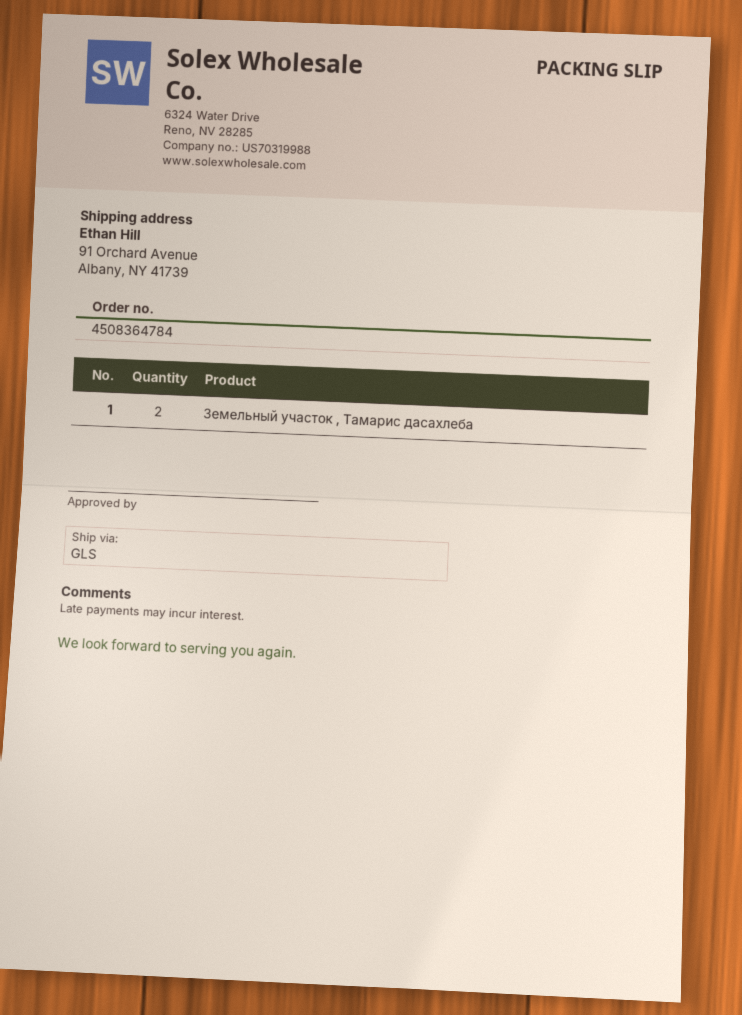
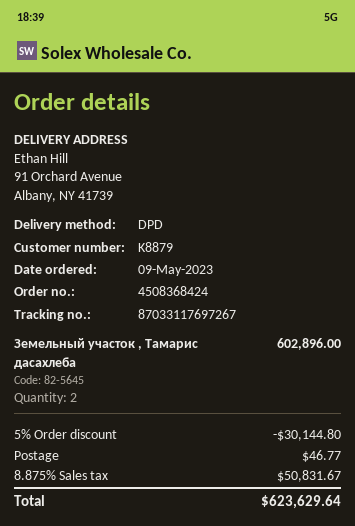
order number: 4508364784 -> 4508368424
shipping method: GLS -> DPD

